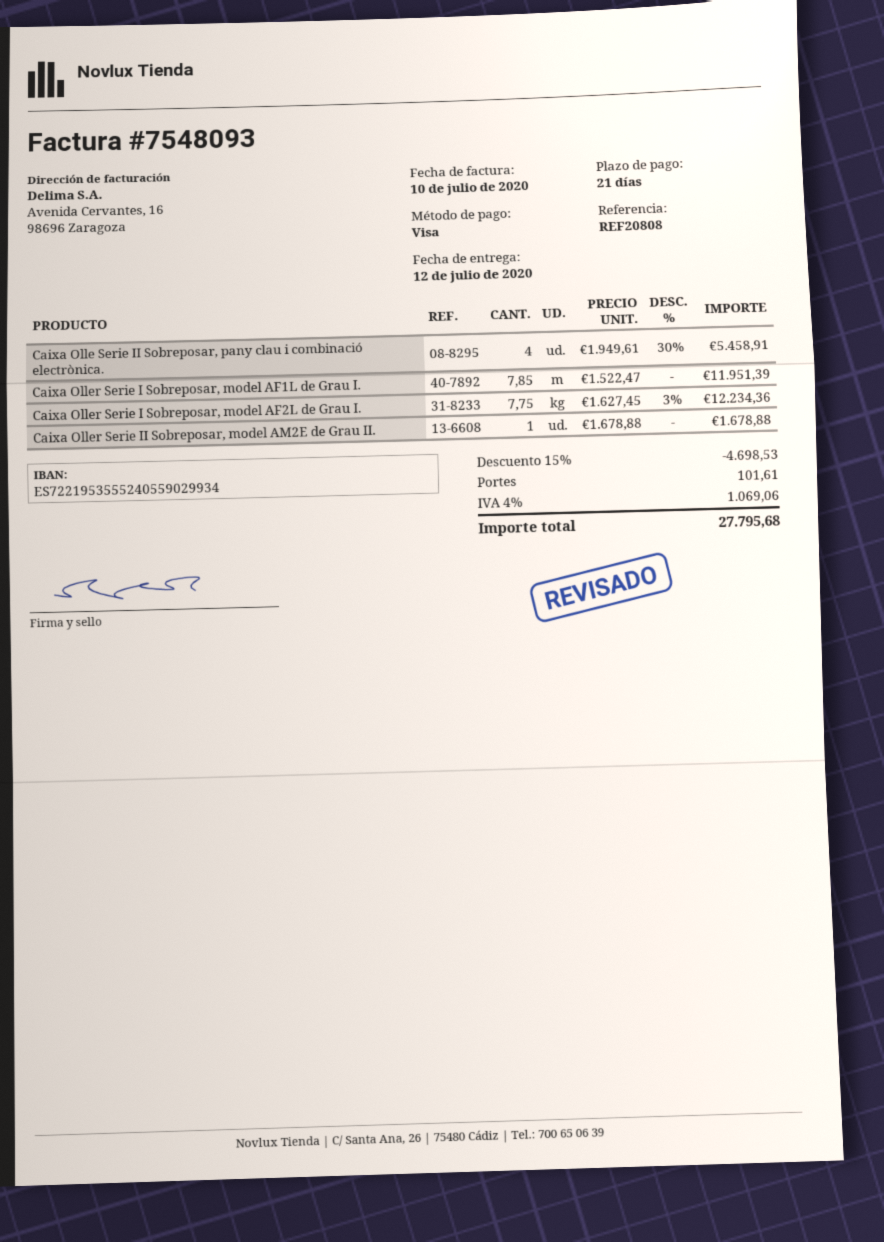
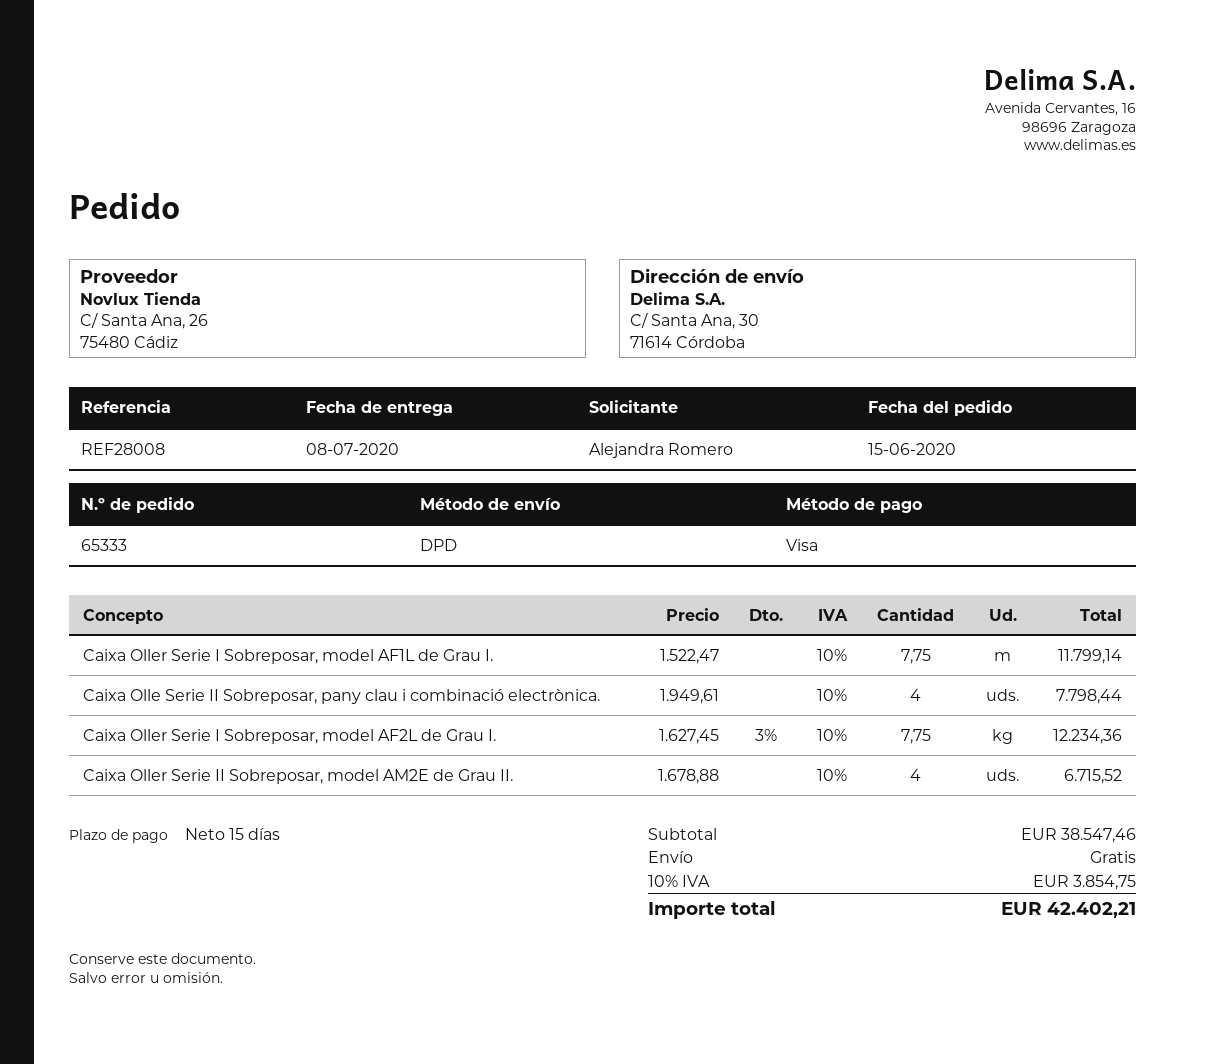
delivery date: 2020-07-12 -> 2020-07-08
payment terms: 21 days -> 15 days
reference: REF20808 -> REF28008
Caixa Olle Serie II Sobreposar, pany clau i combinació electrònica.: 4 x 1949.61 - 30% = 5458.91 -> 4 x 1949.61 = 7798.44
Caixa Oller Serie I Sobreposar, model AF1L de Grau I.: 7.85 x 1522.47 = 11951.39 -> 7.75 x 1522.47 = 11799.14
Caixa Oller Serie II Sobreposar, model AM2E de Grau II.: 1 x 1678.88 = 1678.88 -> 4 x 1678.88 = 6715.52
discount: 15% = 4698.53 -> none
shipping: 101.61 -> 0.00
tax: 4% = 1069.06 -> 10% = 3854.75
total: 27795.68 -> 42402.21

